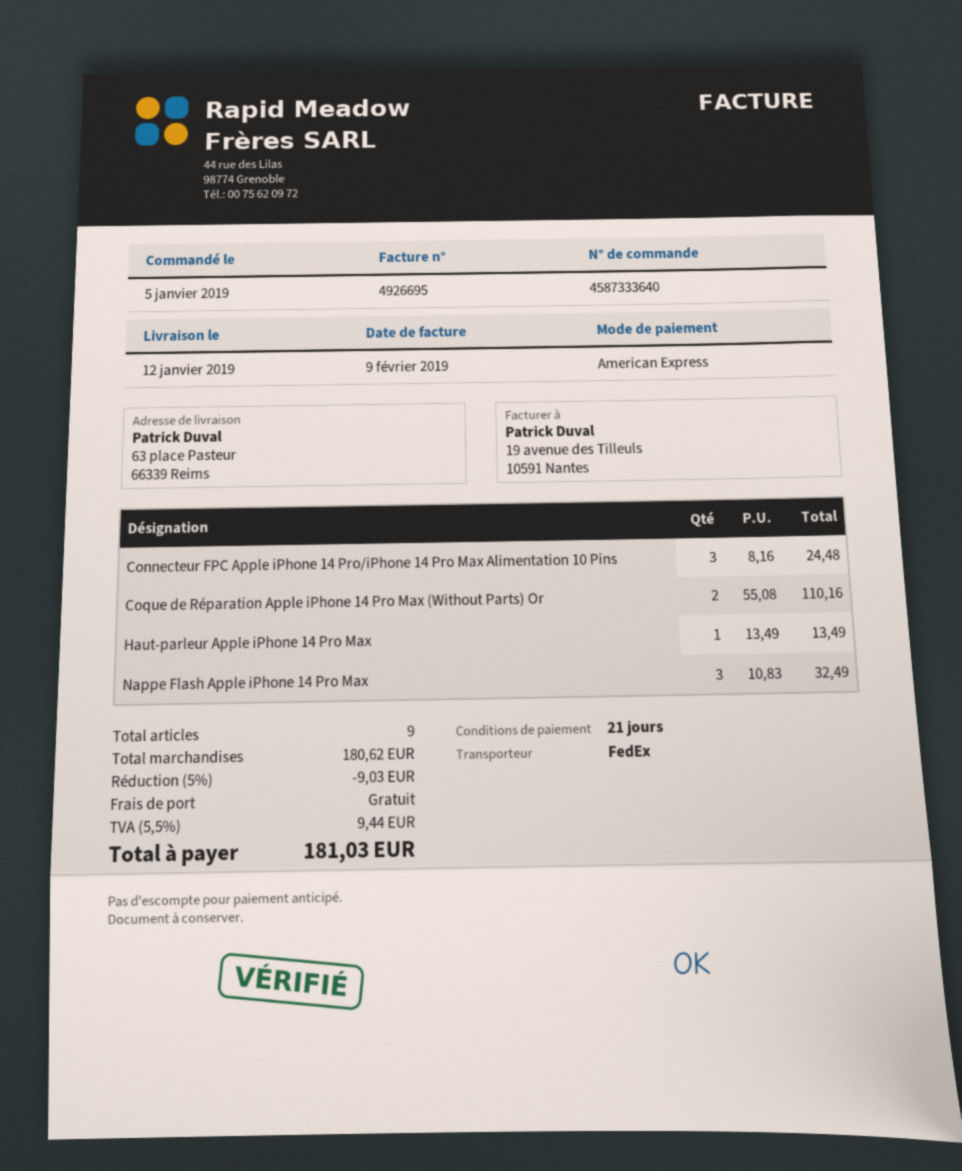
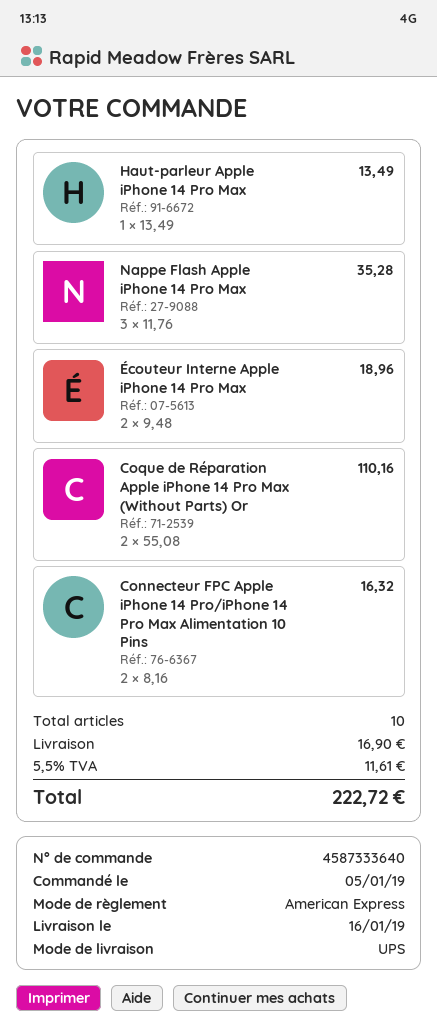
delivery date: 2019-01-12 -> 2019-01-16
shipping method: FedEx -> UPS
Connecteur FPC Apple iPhone 14 Pro/iPhone 14 Pro Max Alimentation 10 Pins: 3 x 8.16 = 24.48 -> 2 x 8.16 = 16.32
Nappe Flash Apple iPhone 14 Pro Max: 3 x 10.83 = 32.49 -> 3 x 11.76 = 35.28
Écouteur Interne Apple iPhone 14 Pro Max: none -> 2 x 9.48 = 18.96
total quantity: 9 -> 10
discount: 5% = 9.03 -> none
shipping: 0.00 -> 16.90
tax: 5.5% = 9.44 -> 5.5% = 11.61
total: 181.03 -> 222.72

